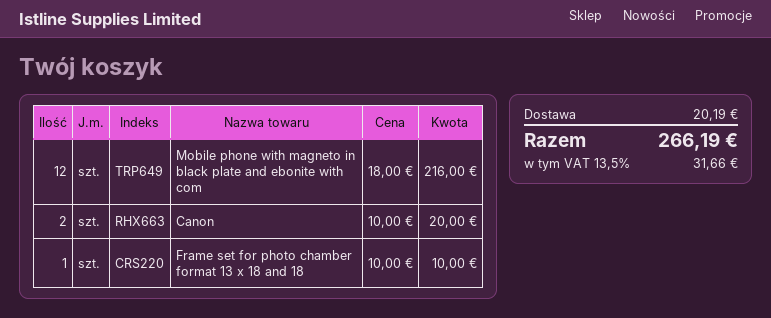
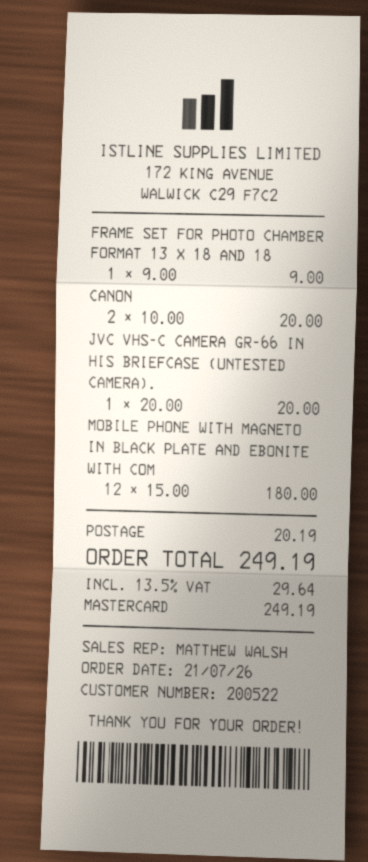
Mobile phone with magneto in black plate and ebonite with com: 12 x 18.00 = 216.00 -> 12 x 15.00 = 180.00
Frame set for photo chamber format 13 x 18 and 18: 1 x 10.00 = 10.00 -> 1 x 9.00 = 9.00
JVC VHS-C CAMERA GR-66 IN HIS BRIEFCASE (UNTESTED CAMERA).: none -> 1 x 20.00 = 20.00
tax: 13.5% = 31.66 -> 13.5% = 29.64
total: 266.19 -> 249.19

